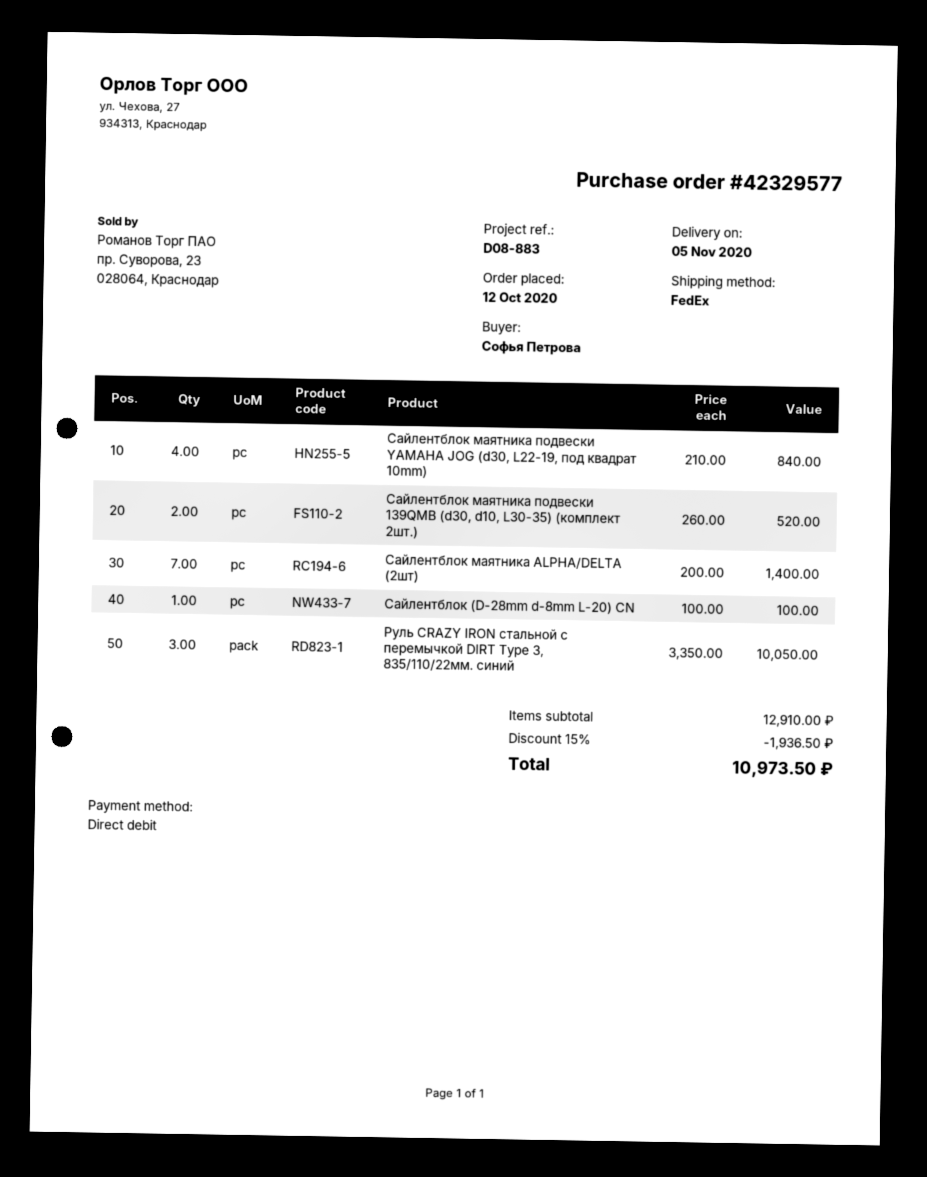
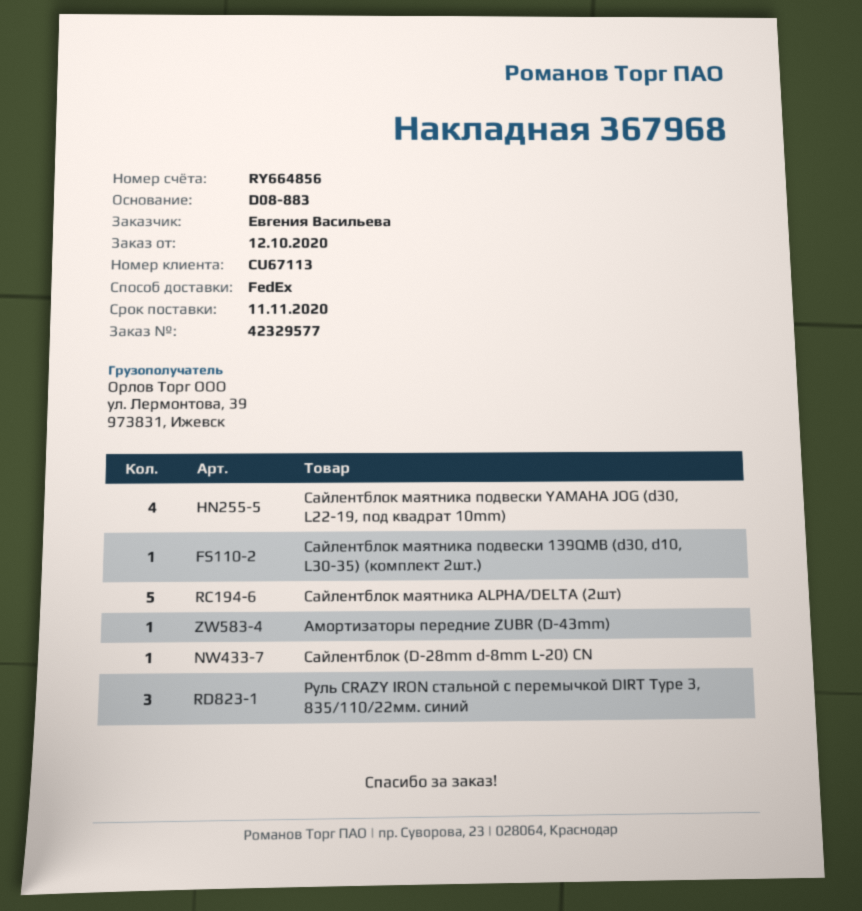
delivery date: 2020-11-05 -> 2020-11-11
ordered by: Софья Петрова -> Евгения Васильева
Сайлентблок маятника подвески 139QMB (d30, d10, L30-35) (комплект 2шт.): 2 -> 1
Сайлентблок маятника ALPHA/DELTA (2шт): 7 -> 5
Амортизаторы передние ZUBR (D-43mm): none -> 1

